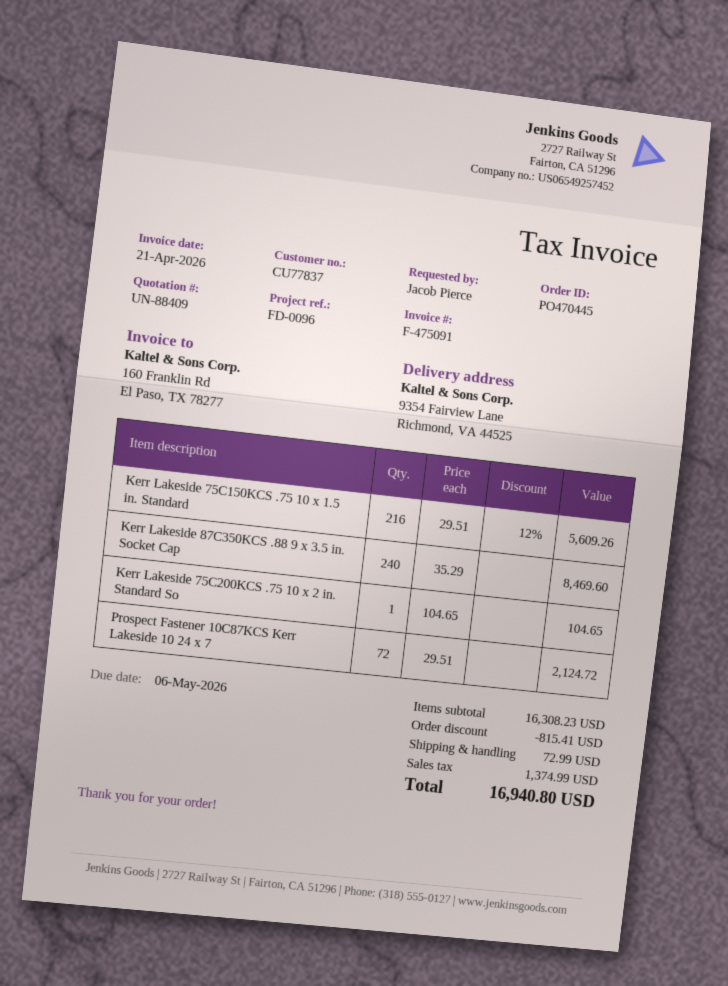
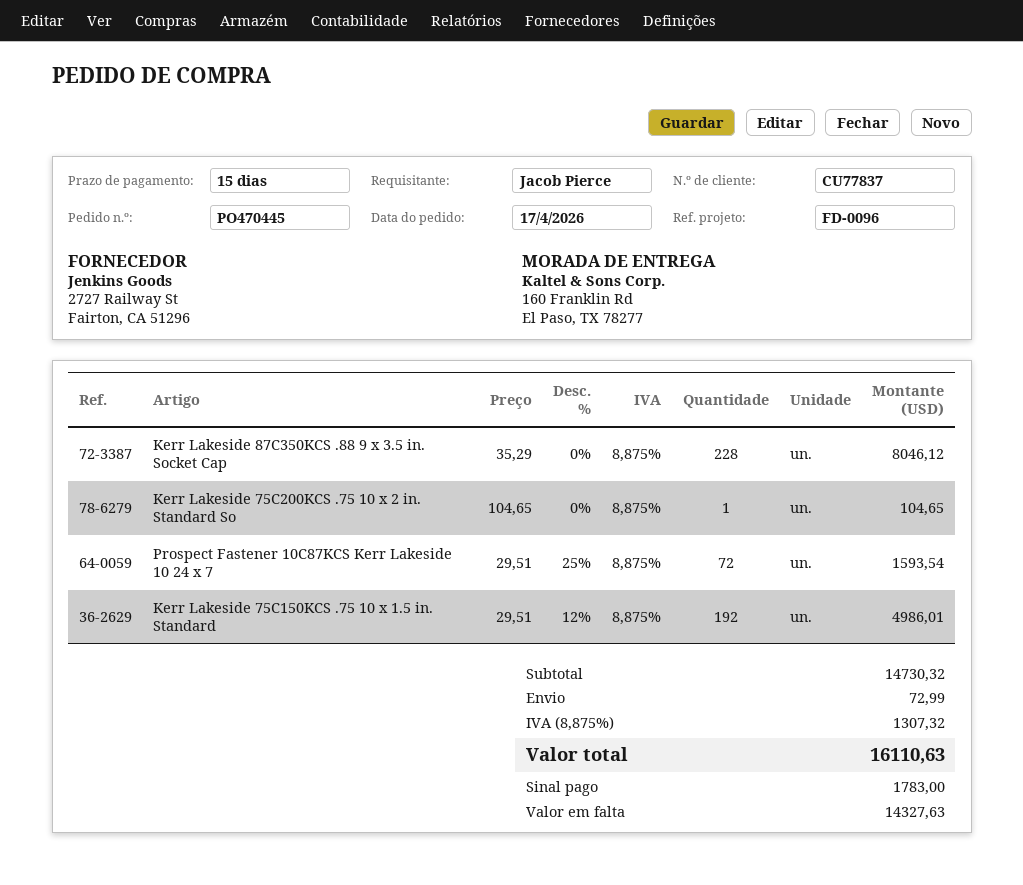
ship to: 9354 Fairview Lane, Richmond, VA 44525 -> 160 Franklin Rd, El Paso, TX 78277
Kerr Lakeside 75C150KCS .75 10 x 1.5 in. Standard: 216 x 29.51 - 12% = 5609.26 -> 192 x 29.51 - 12% = 4986.01
Kerr Lakeside 87C350KCS .88 9 x 3.5 in. Socket Cap: 240 x 35.29 = 8469.60 -> 228 x 35.29 = 8046.12
Prospect Fastener 10C87KCS Kerr Lakeside 10 24 x 7: 72 x 29.51 = 2124.72 -> 72 x 29.51 - 25% = 1593.54
subtotal: 16308.23 -> 14730.32
discount: 815.41 -> none
tax: 1374.99 -> 1307.32
total: 16940.80 -> 16110.63

